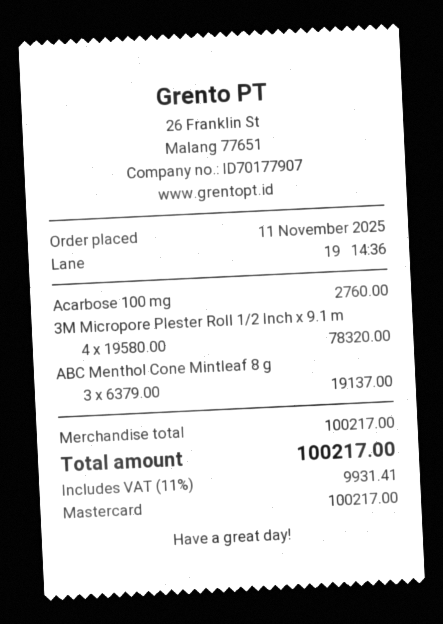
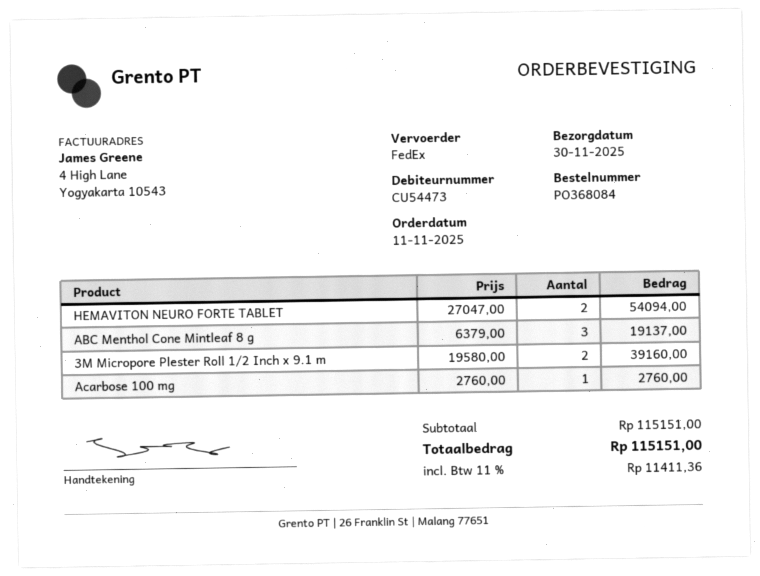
3M Micropore Plester Roll 1/2 Inch x 9.1 m: 4 x 19580.00 = 78320.00 -> 2 x 19580.00 = 39160.00
HEMAVITON NEURO FORTE TABLET: none -> 2 x 27047.00 = 54094.00
subtotal: 100217.00 -> 115151.00
tax: 11% = 9931.41 -> 11% = 11411.36
total: 100217.00 -> 115151.00

